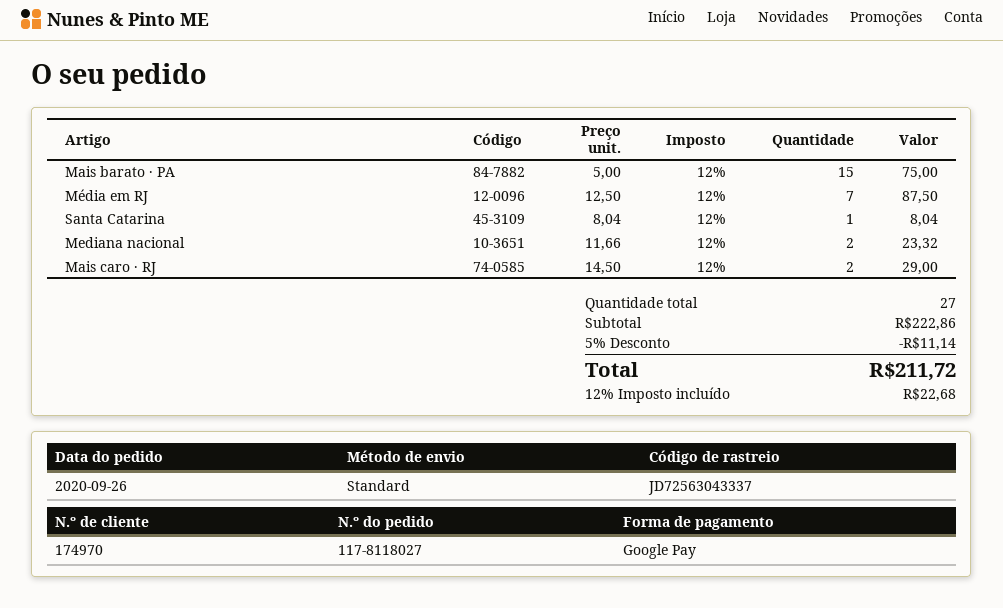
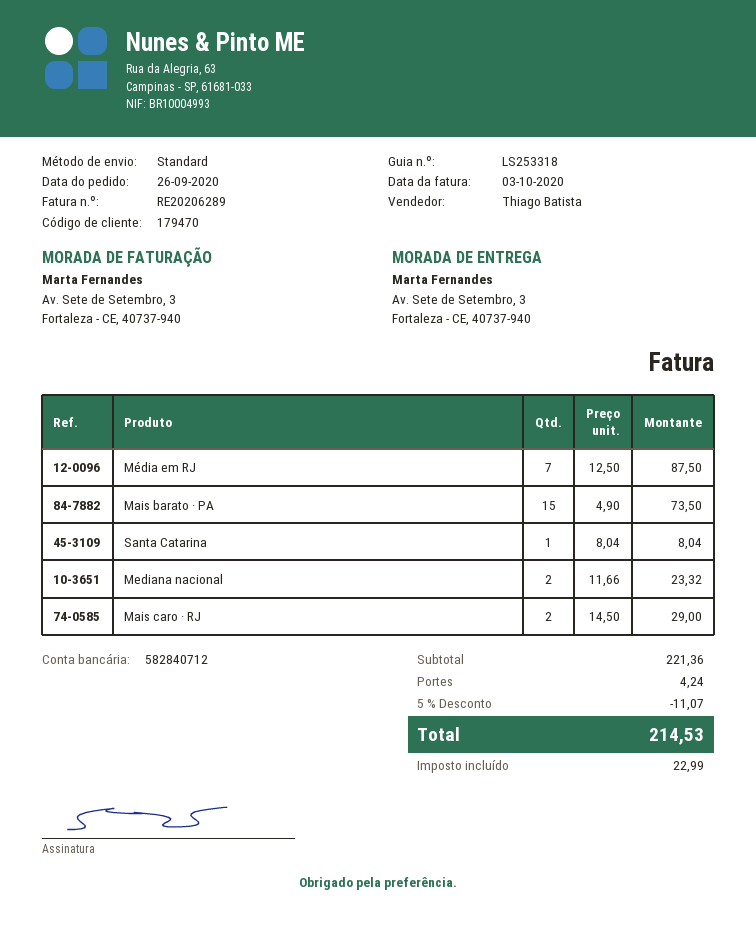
customer number: 174970 -> 179470
Mais barato · PA: 15 x 5.00 = 75.00 -> 15 x 4.90 = 73.50
subtotal: 222.86 -> 221.36
discount: 5% = 11.14 -> 5% = 11.07
shipping: none -> 4.24
tax: 22.68 -> 22.99
total: 211.72 -> 214.53

